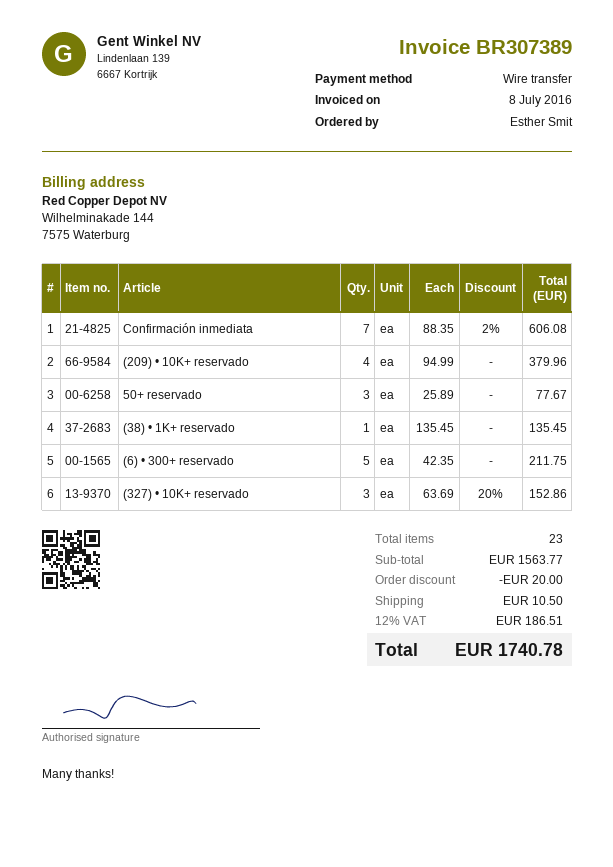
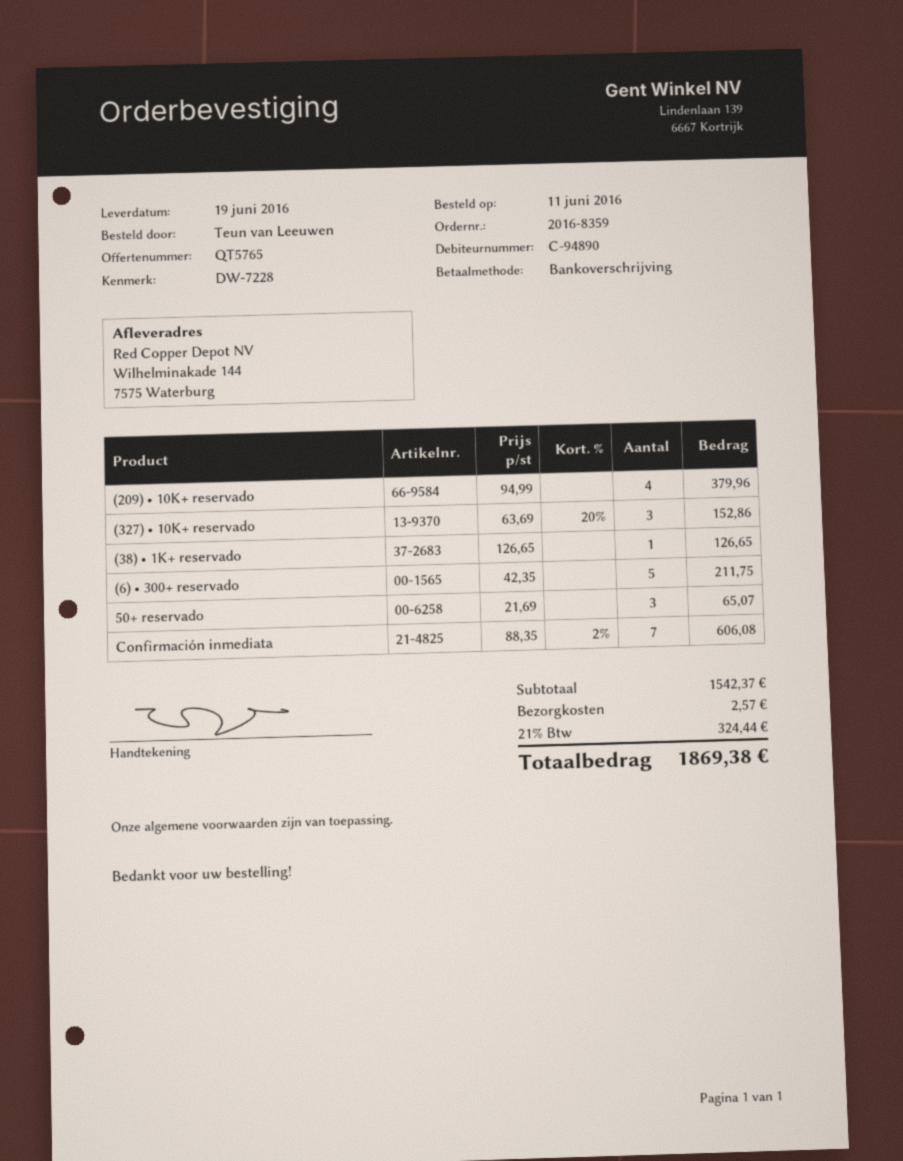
ordered by: Esther Smit -> Teun van Leeuwen
50+ reservado: 3 x 25.89 = 77.67 -> 3 x 21.69 = 65.07
(38) • 1K+ reservado: 1 x 135.45 = 135.45 -> 1 x 126.65 = 126.65
subtotal: 1563.77 -> 1542.37
discount: 20.00 -> none
shipping: 10.50 -> 2.57
tax: 12% = 186.51 -> 21% = 324.44
total: 1740.78 -> 1869.38

